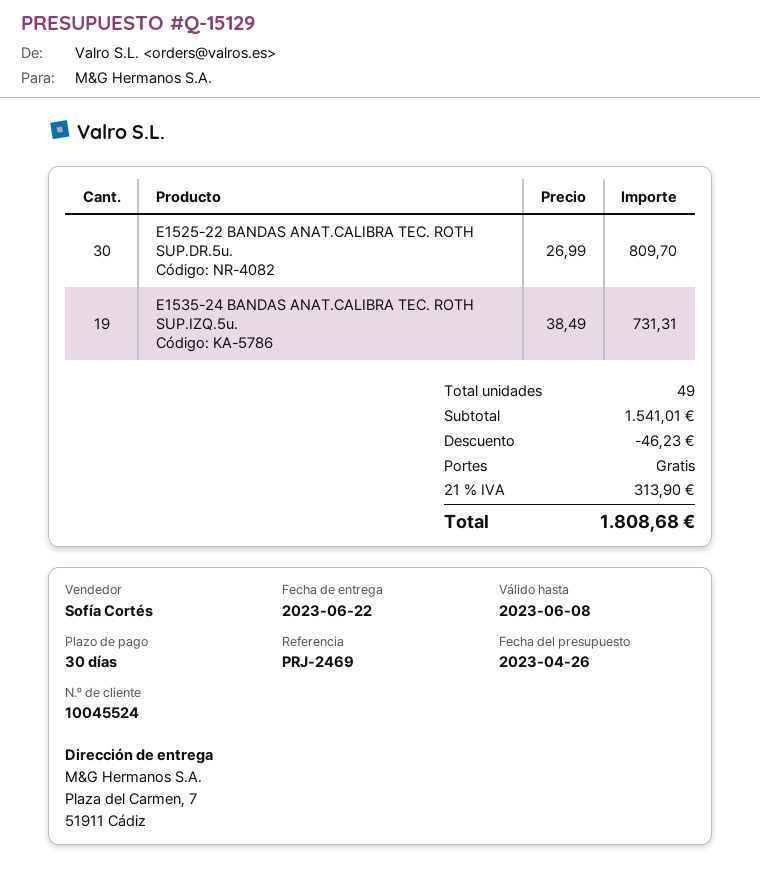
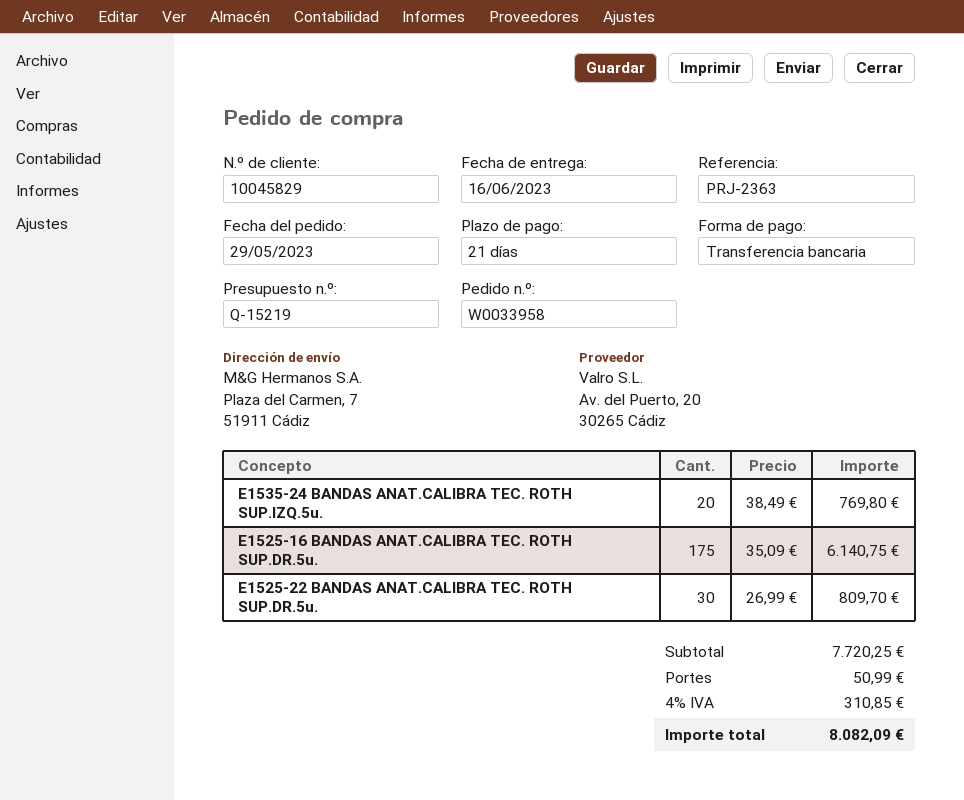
quote number: Q-15129 -> Q-15219
delivery date: 2023-06-22 -> 2023-06-16
payment terms: 30 days -> 21 days
customer number: 10045524 -> 10045829
reference: PRJ-2469 -> PRJ-2363
E1535-24 BANDAS ANAT.CALIBRA TEC. ROTH SUP.IZQ.5u.: 19 x 38.49 = 731.31 -> 20 x 38.49 = 769.80
E1525-16 BANDAS ANAT.CALIBRA TEC. ROTH SUP.DR.5u.: none -> 175 x 35.09 = 6140.75
subtotal: 1541.01 -> 7720.25
discount: 46.23 -> none
shipping: 0.00 -> 50.99
tax: 21% = 313.90 -> 4% = 310.85
total: 1808.68 -> 8082.09

